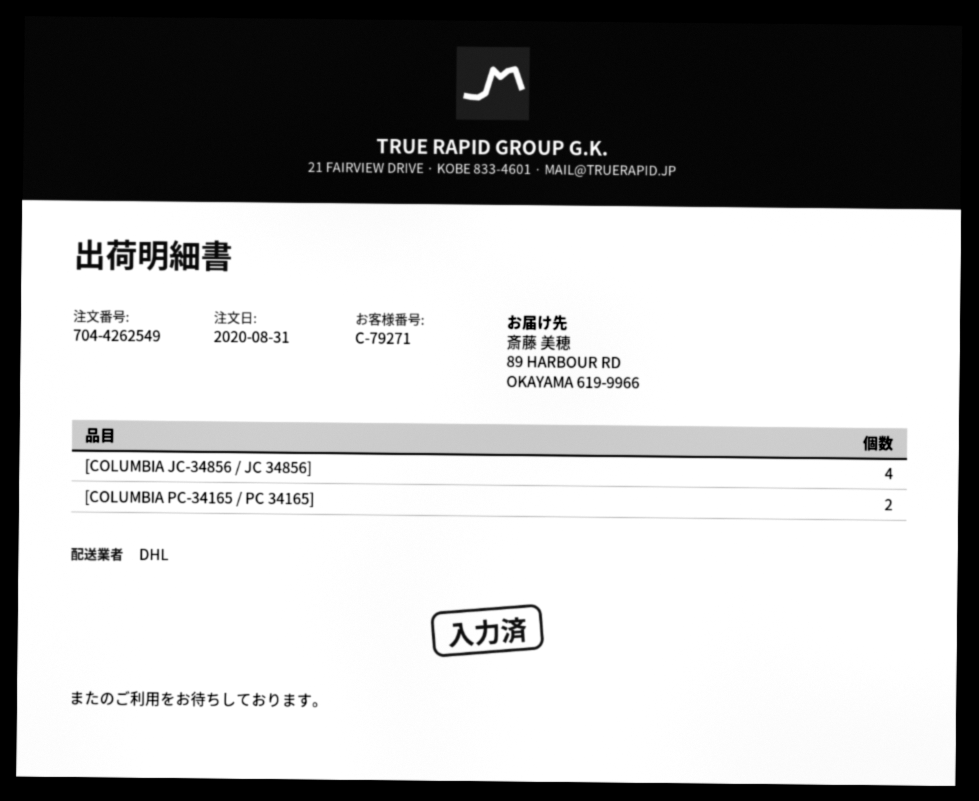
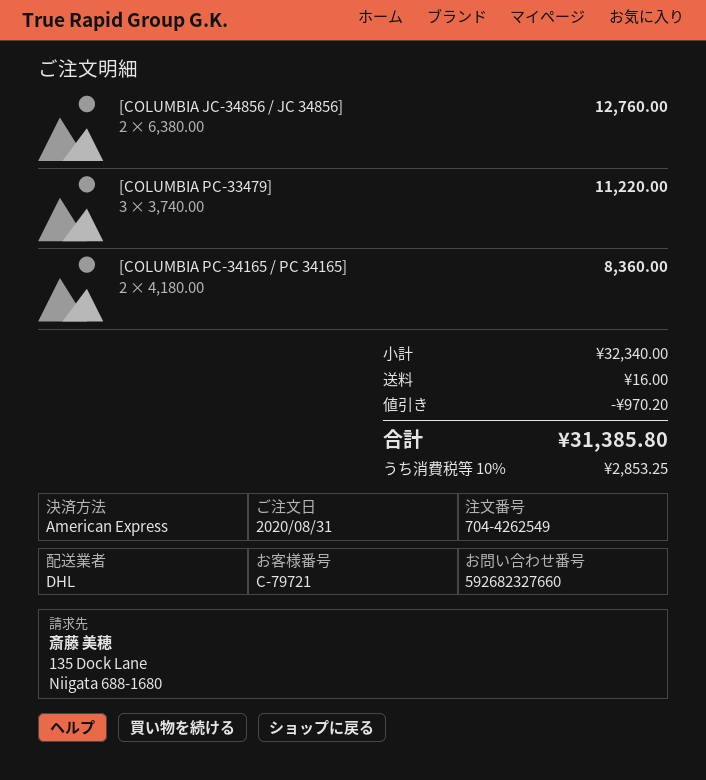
customer number: C-79271 -> C-79721
[COLUMBIA JC-34856 / JC 34856]: 4 -> 2
[COLUMBIA PC-33479]: none -> 3

